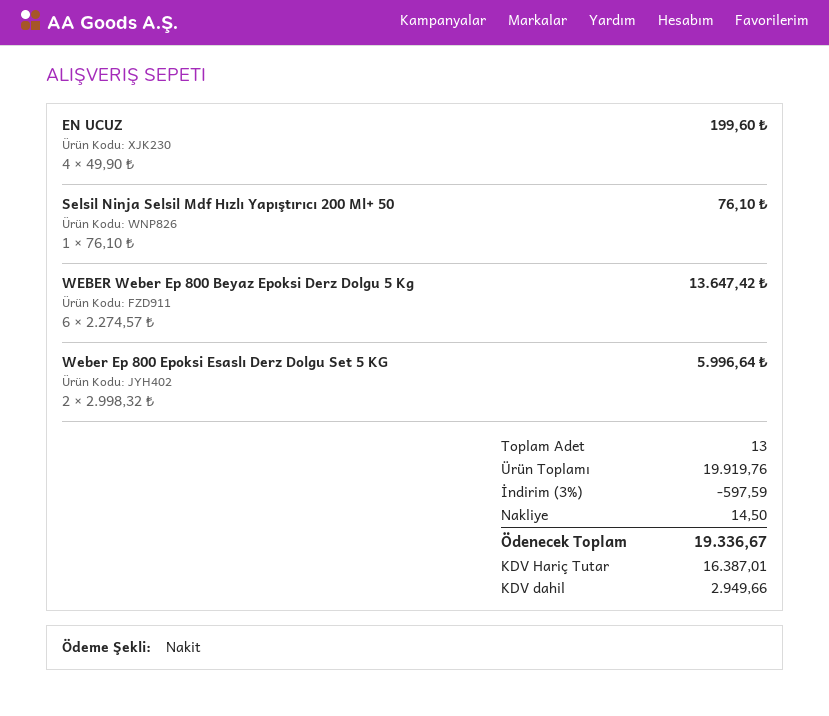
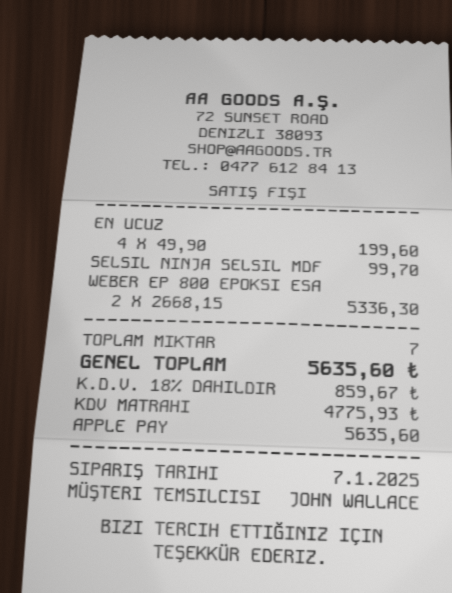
payment method: cash -> Apple Pay
Selsil Ninja Selsil Mdf Hızlı Yapıştırıcı 200 Ml+ 50: 1 x 76.10 = 76.10 -> 1 x 99.70 = 99.70
WEBER Weber Ep 800 Beyaz Epoksi Derz Dolgu 5 Kg: 6 x 2274.57 = 13647.42 -> none
Weber Ep 800 Epoksi Esaslı Derz Dolgu Set 5 KG: 2 x 2998.32 = 5996.64 -> 2 x 2668.15 = 5336.30
total quantity: 13 -> 7
discount: 3% = 597.59 -> none
shipping: 14.50 -> none
net: 16387.01 -> 4775.93
tax: 2949.66 -> 859.67
total: 19336.67 -> 5635.60

